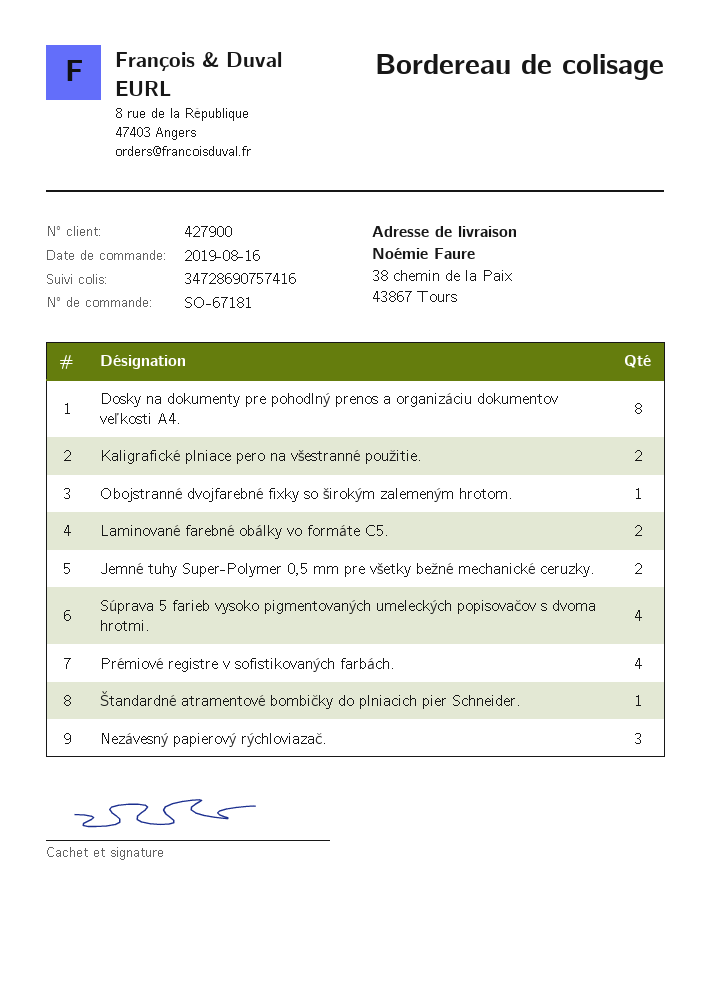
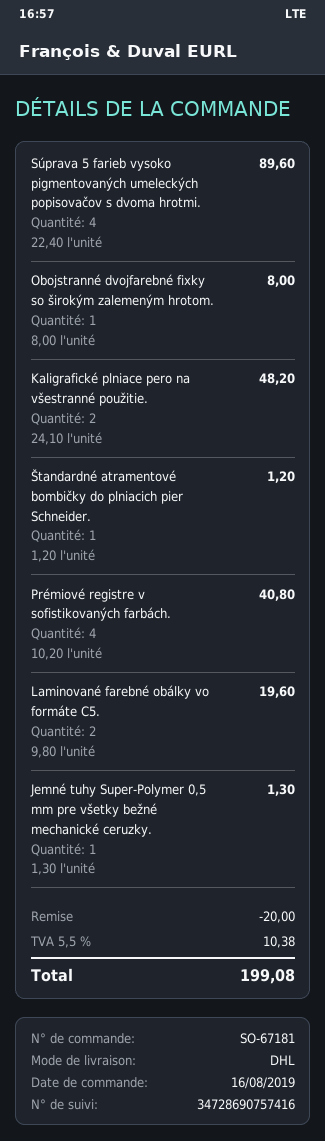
Dosky na dokumenty pre pohodlný prenos a organizáciu dokumentov veľkosti A4.: 8 -> none
Jemné tuhy Super-Polymer 0,5 mm pre všetky bežné mechanické ceruzky.: 2 -> 1
Nezávesný papierový rýchloviazač.: 3 -> none

